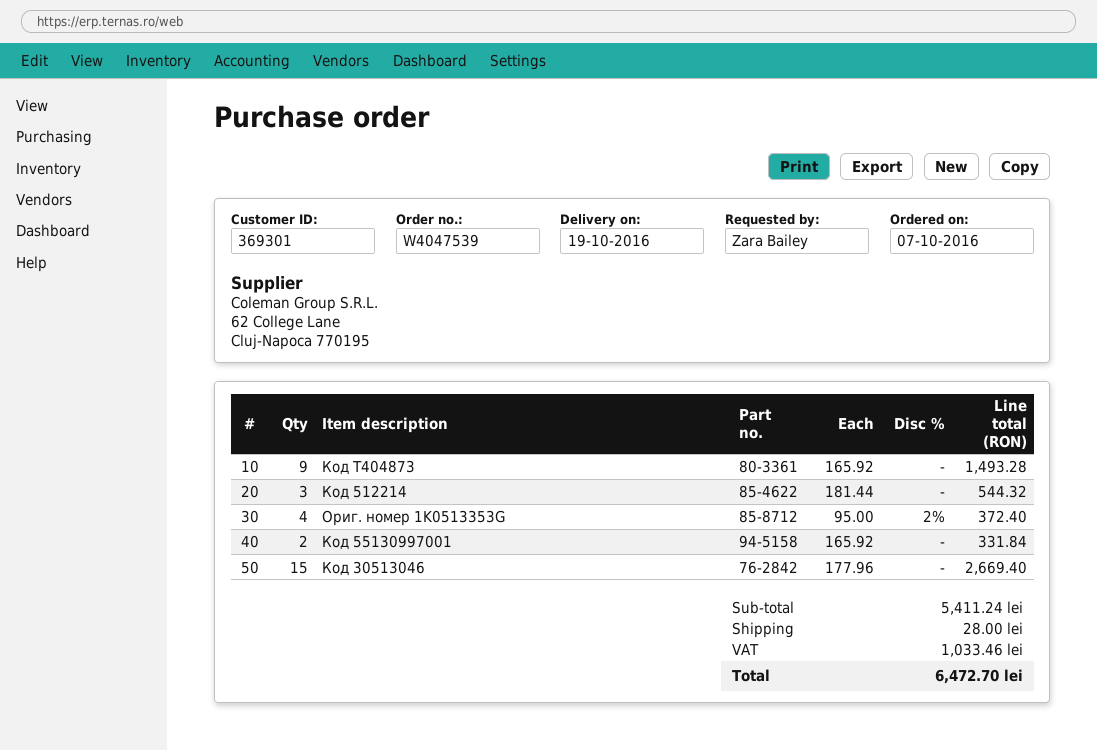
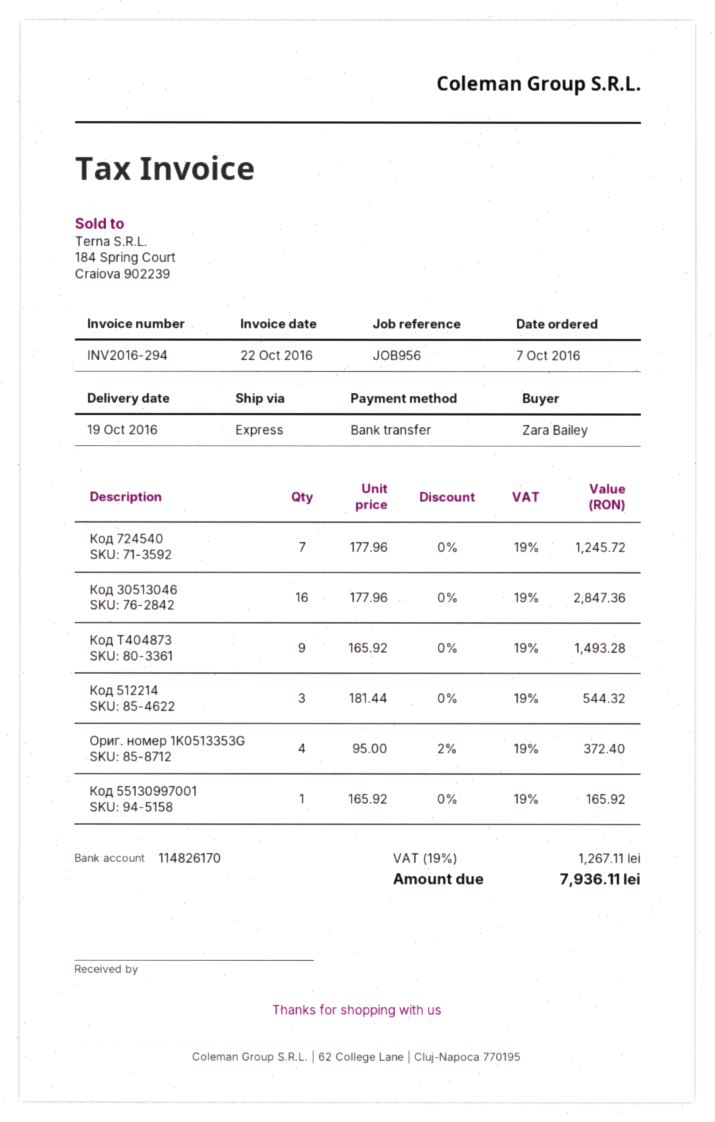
Код 55130997001: 2 x 165.92 = 331.84 -> 1 x 165.92 = 165.92
Код 30513046: 15 x 177.96 = 2669.40 -> 16 x 177.96 = 2847.36
Код 724540: none -> 7 x 177.96 = 1245.72
shipping: 28.00 -> none
tax: 1033.46 -> 1267.11
total: 6472.70 -> 7936.11

